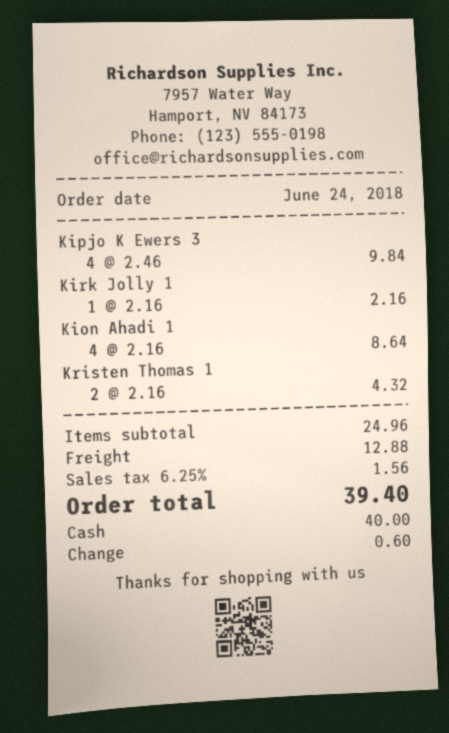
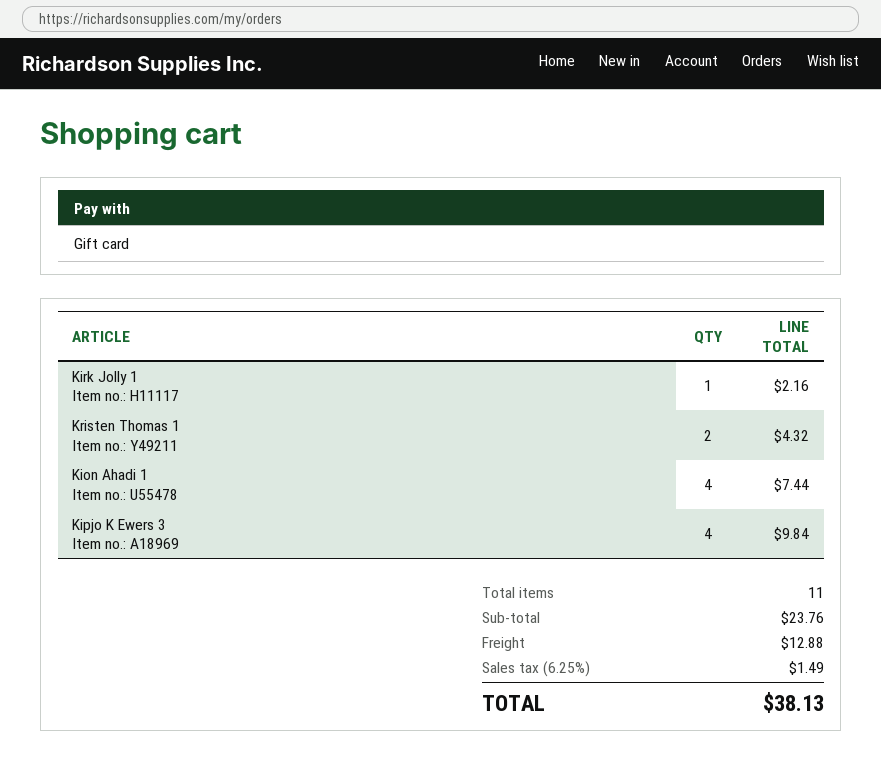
payment method: cash -> gift card
Kion Ahadi 1: 4 for 8.64 -> 4 for 7.44
subtotal: 24.96 -> 23.76
tax: 6.25% = 1.56 -> 6.25% = 1.49
total: 39.40 -> 38.13

